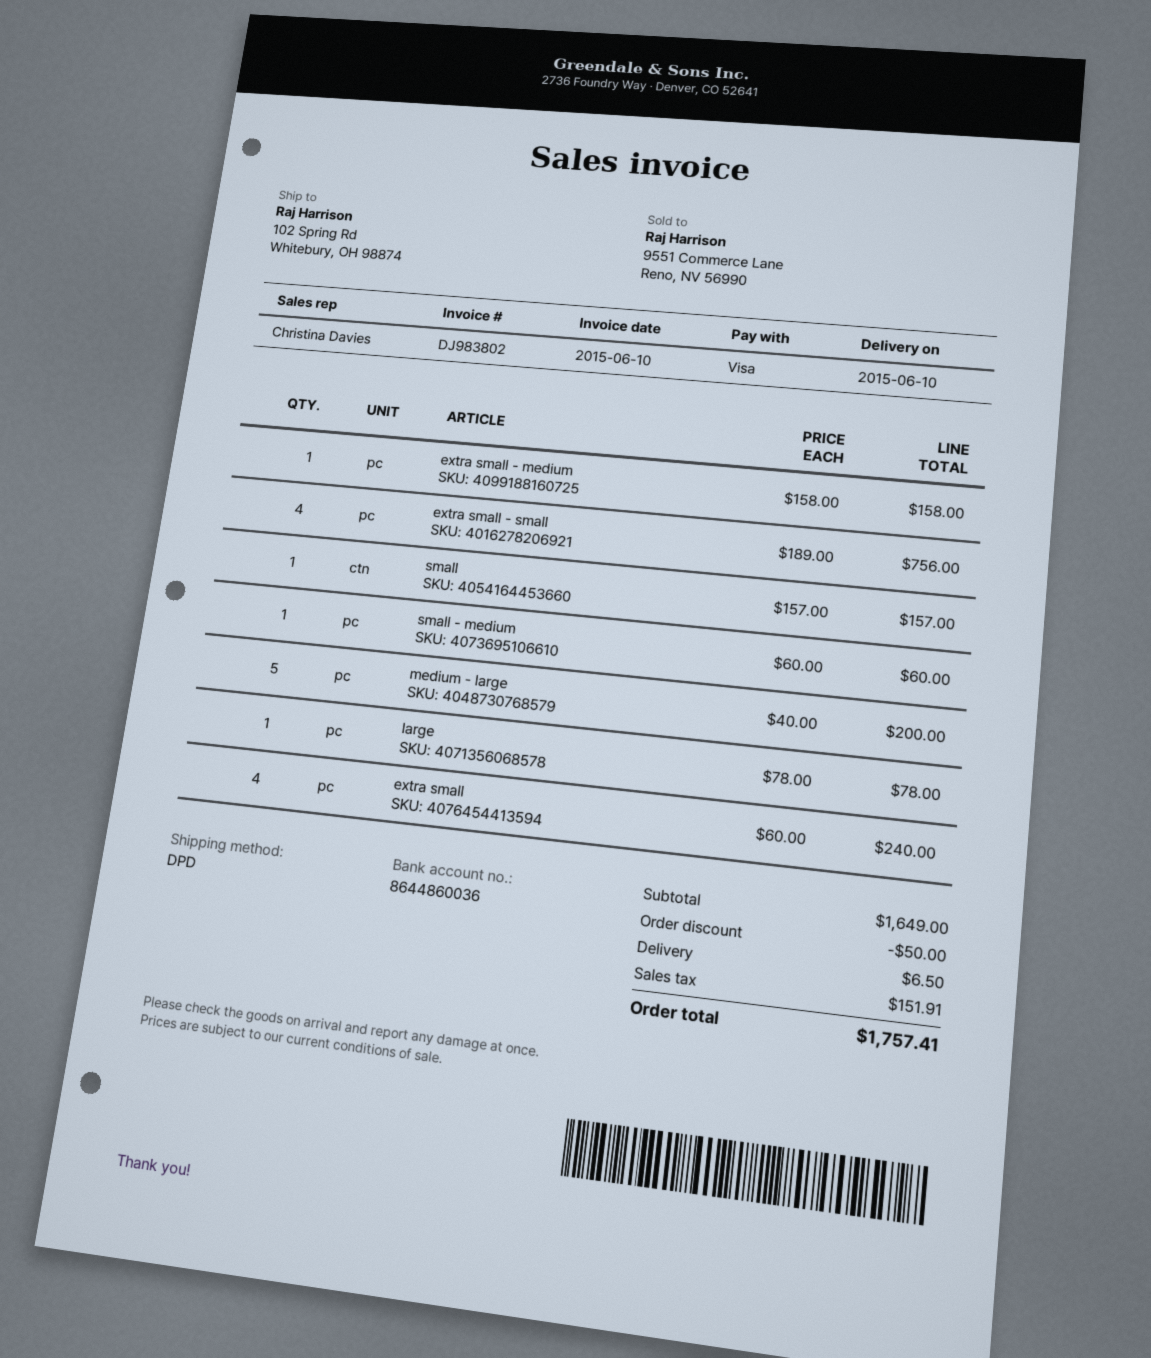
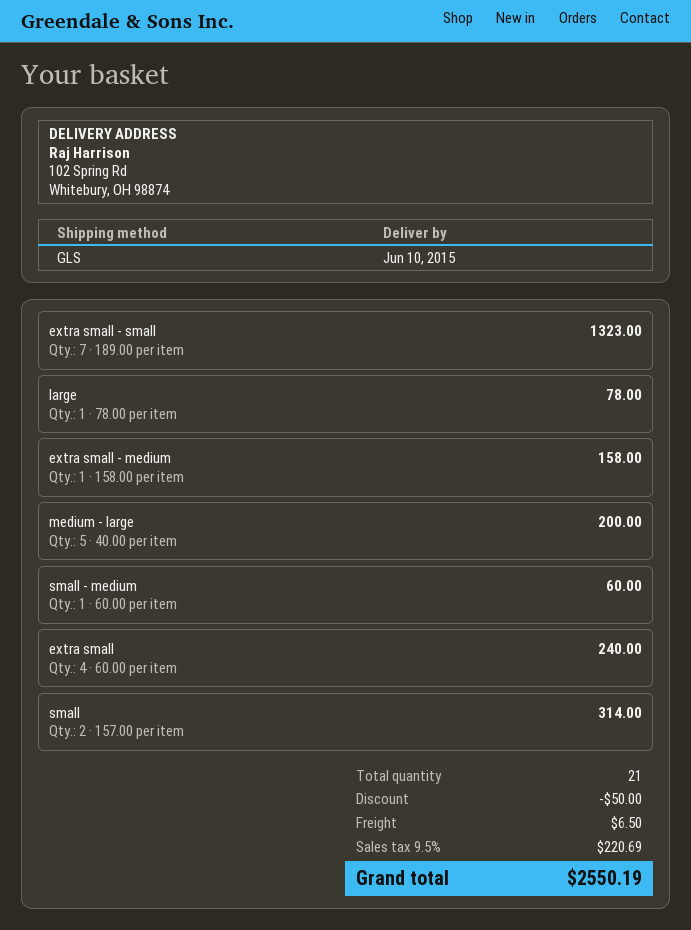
shipping method: DPD -> GLS
extra small - small: 4 x 189.00 = 756.00 -> 7 x 189.00 = 1323.00
small: 1 x 157.00 = 157.00 -> 2 x 157.00 = 314.00
tax: 151.91 -> 220.69
total: 1757.41 -> 2550.19

